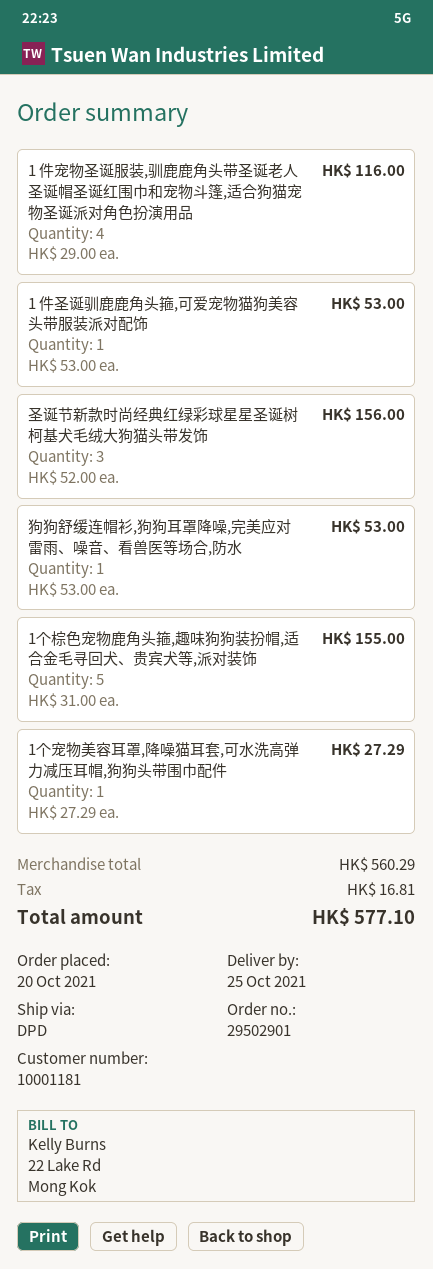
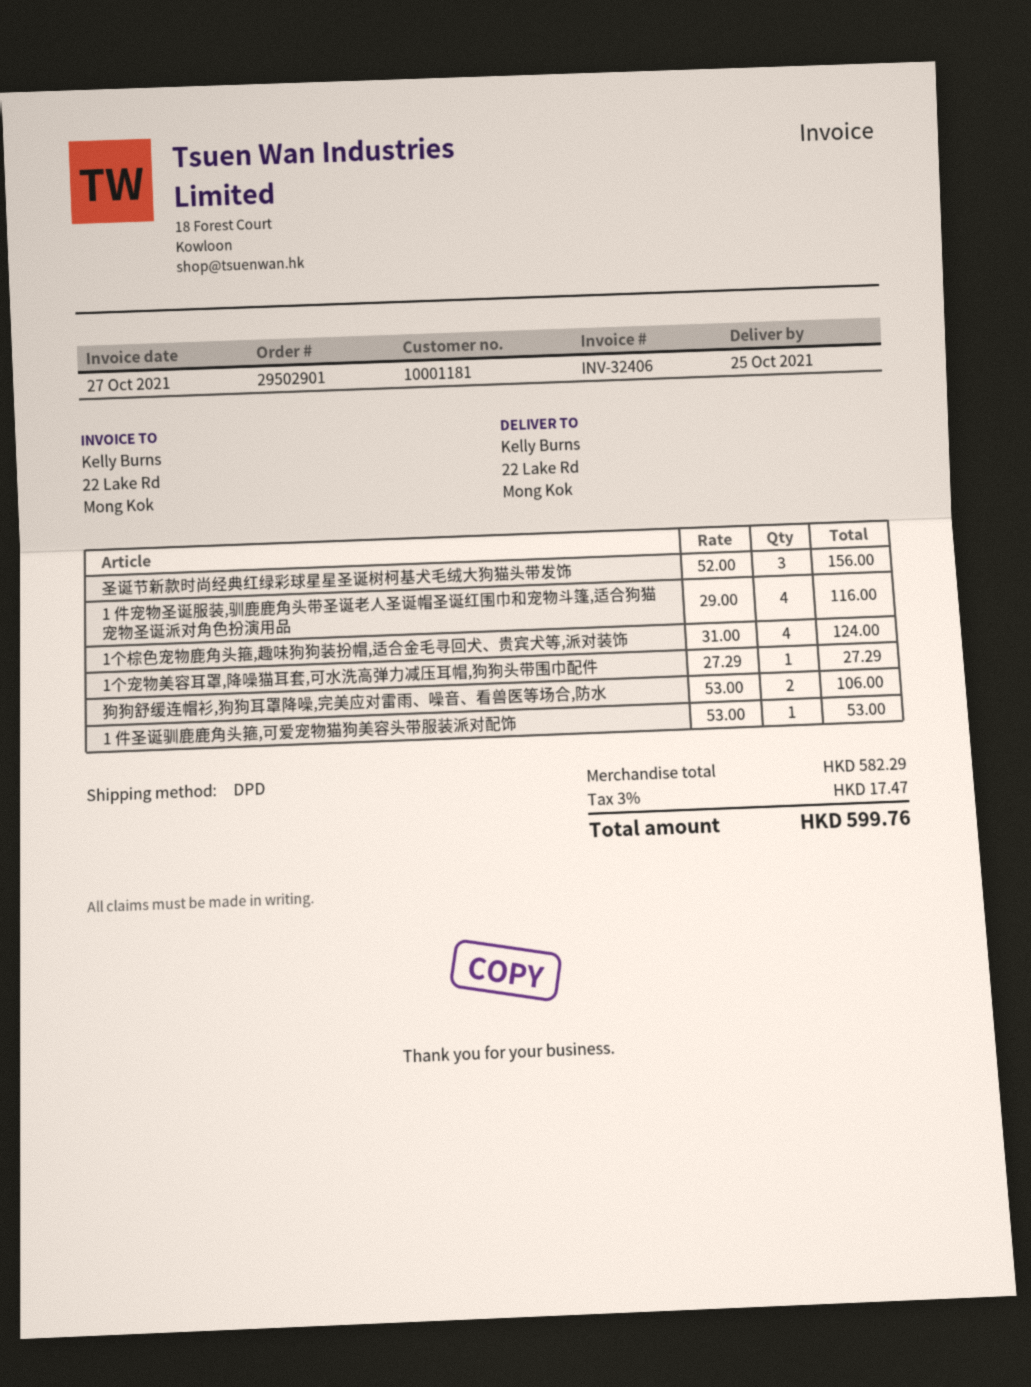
狗狗舒缓连帽衫,狗狗耳罩降噪,完美应对雷雨、噪音、看兽医等场合,防水: 1 x 53.00 = 53.00 -> 2 x 53.00 = 106.00
1个棕色宠物鹿角头箍,趣味狗狗装扮帽,适合金毛寻回犬、贵宾犬等,派对装饰: 5 x 31.00 = 155.00 -> 4 x 31.00 = 124.00
subtotal: 560.29 -> 582.29
tax: 16.81 -> 17.47
total: 577.10 -> 599.76

